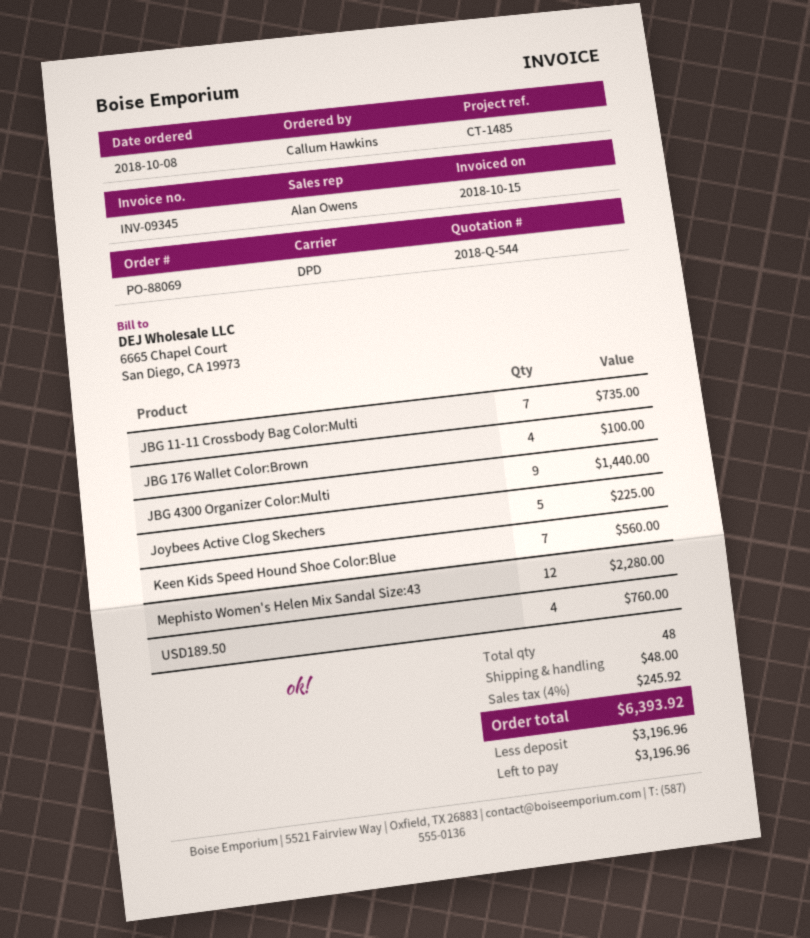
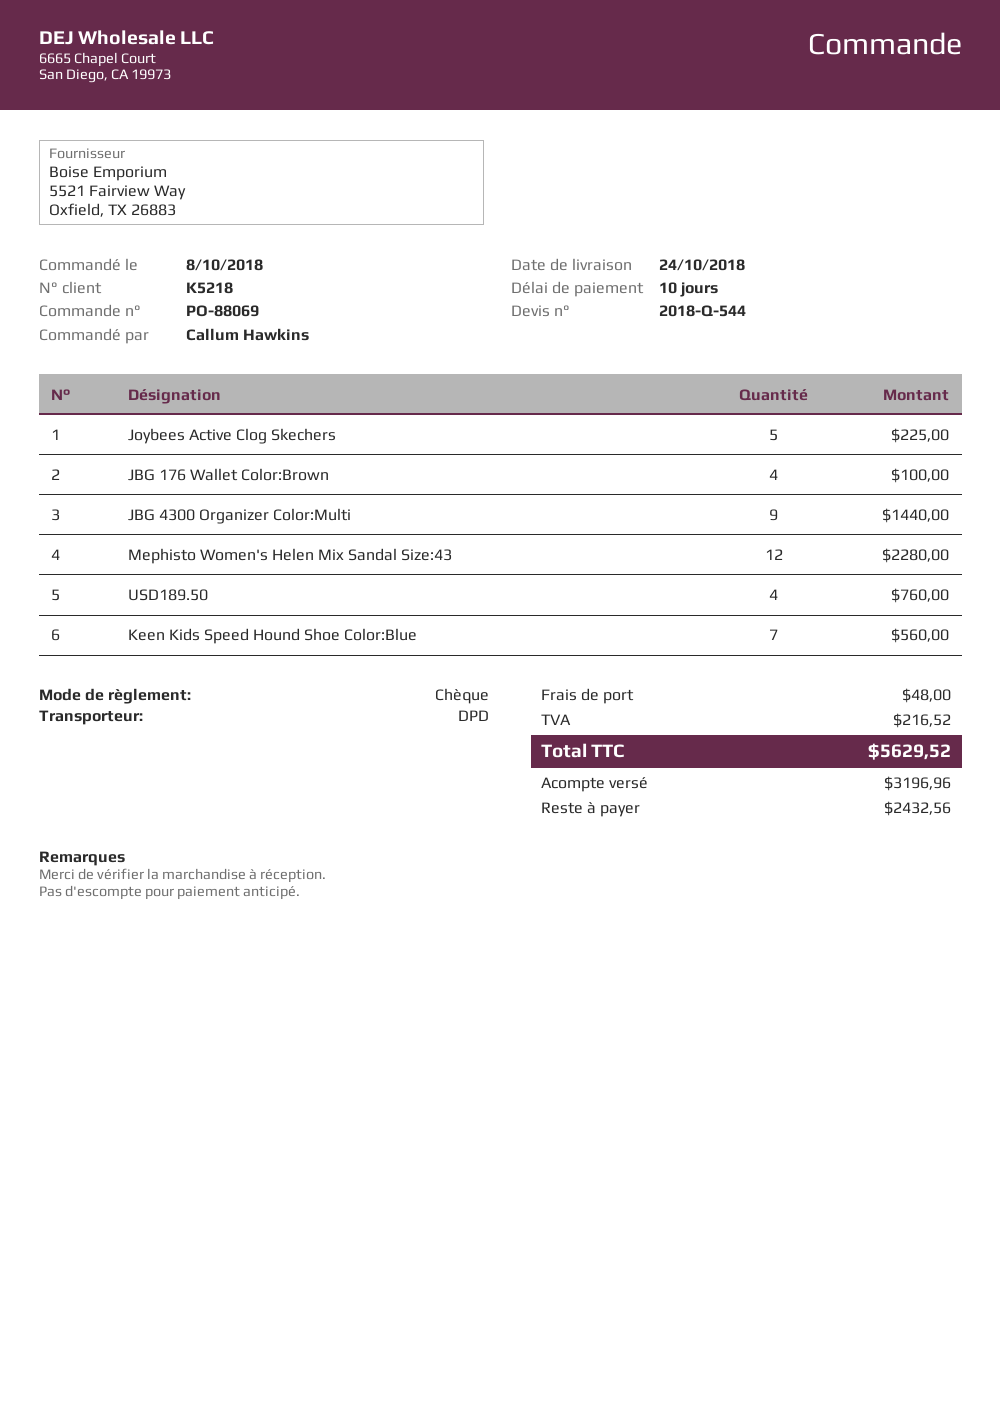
JBG 11-11 Crossbody Bag Color:Multi: 7 for 735.00 -> none
tax: 245.92 -> 216.52
total: 6393.92 -> 5629.52
balance: 3196.96 -> 2432.56

